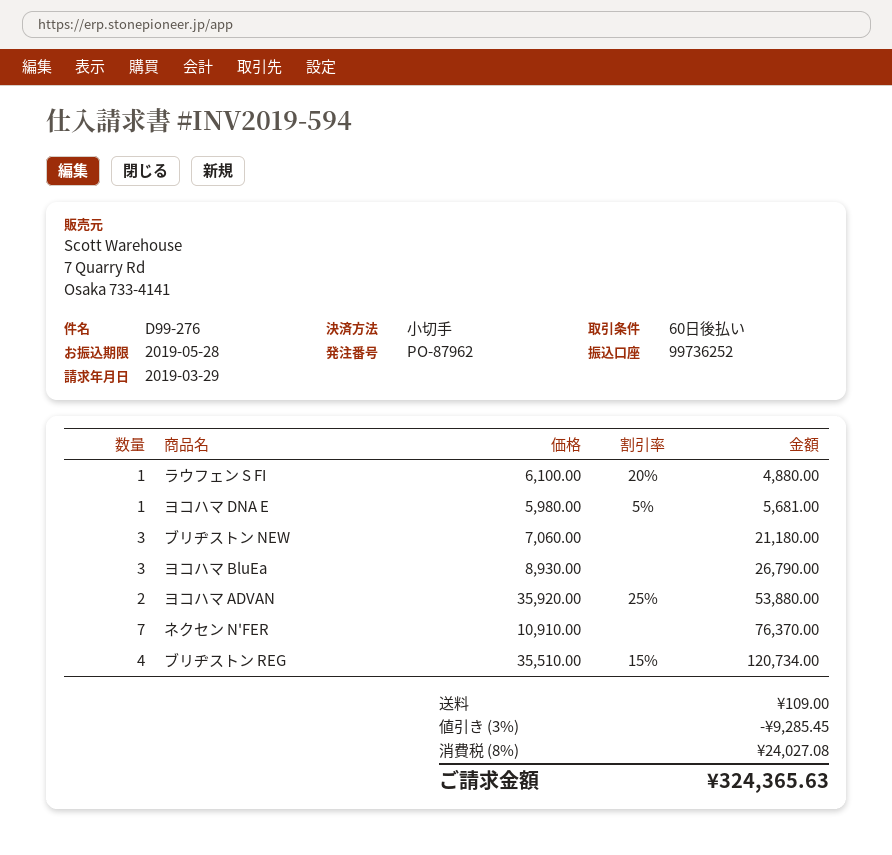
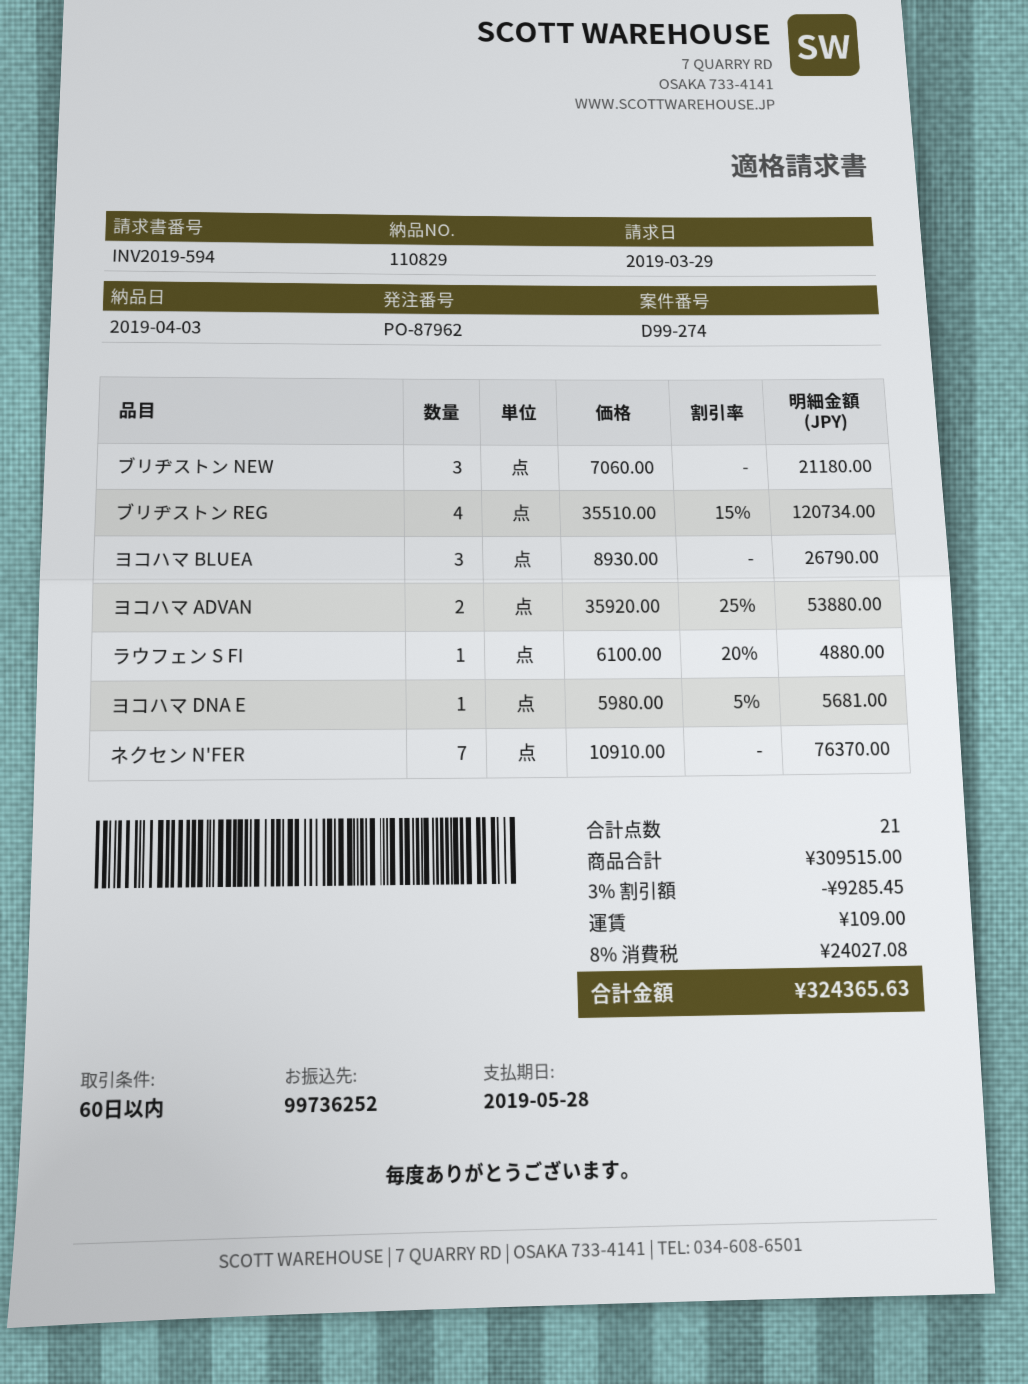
reference: D99-276 -> D99-274

